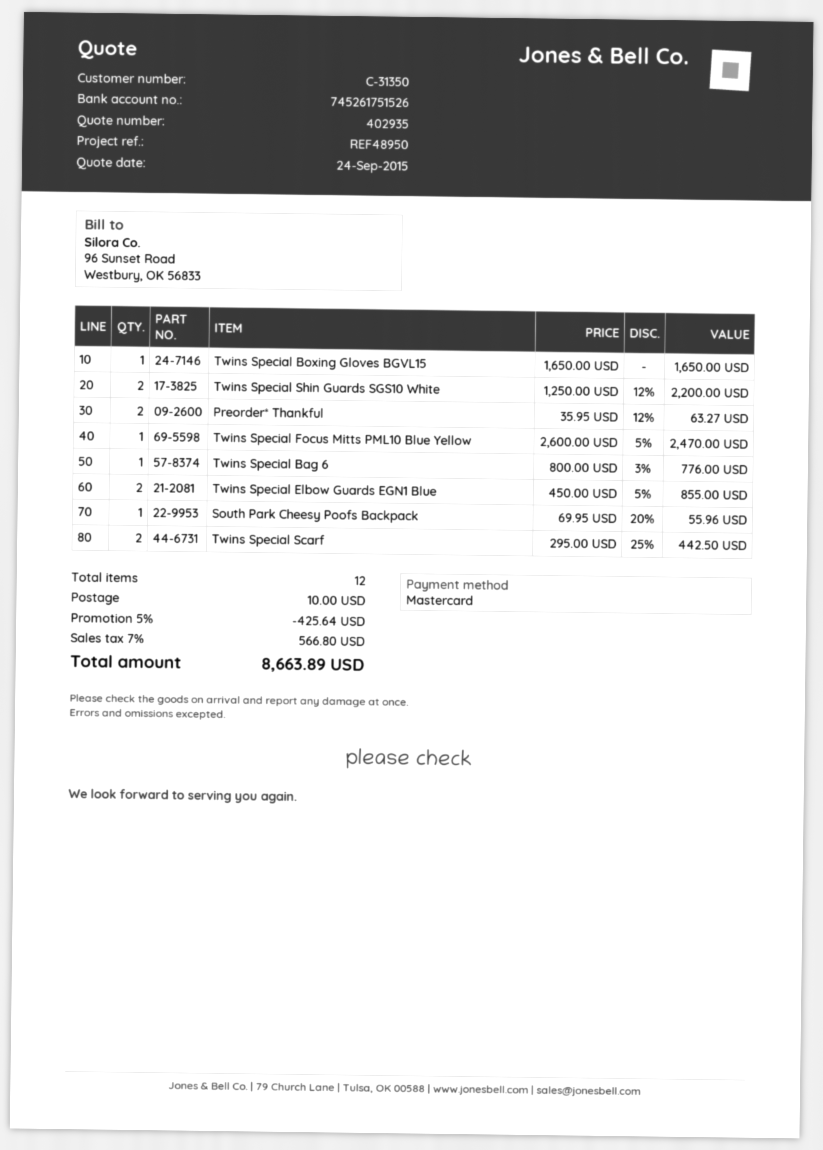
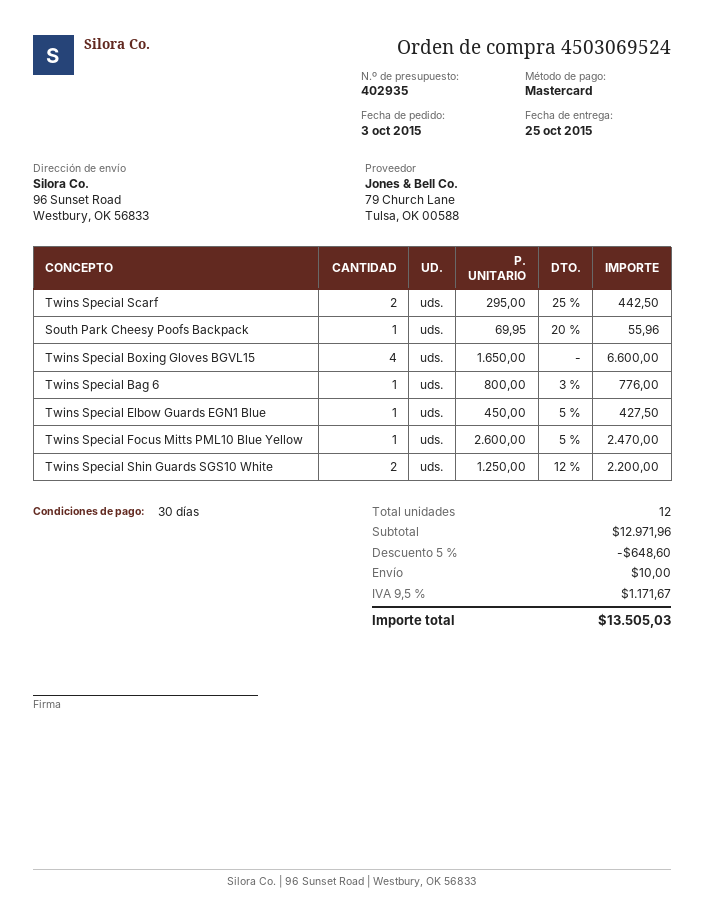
Twins Special Boxing Gloves BGVL15: 1 x 1650.00 = 1650.00 -> 4 x 1650.00 = 6600.00
Preorder* Thankful: 2 x 35.95 - 12% = 63.27 -> none
Twins Special Elbow Guards EGN1 Blue: 2 x 450.00 - 5% = 855.00 -> 1 x 450.00 - 5% = 427.50
discount: 5% = 425.64 -> 5% = 648.60
tax: 7% = 566.80 -> 9.5% = 1171.67
total: 8663.89 -> 13505.03

